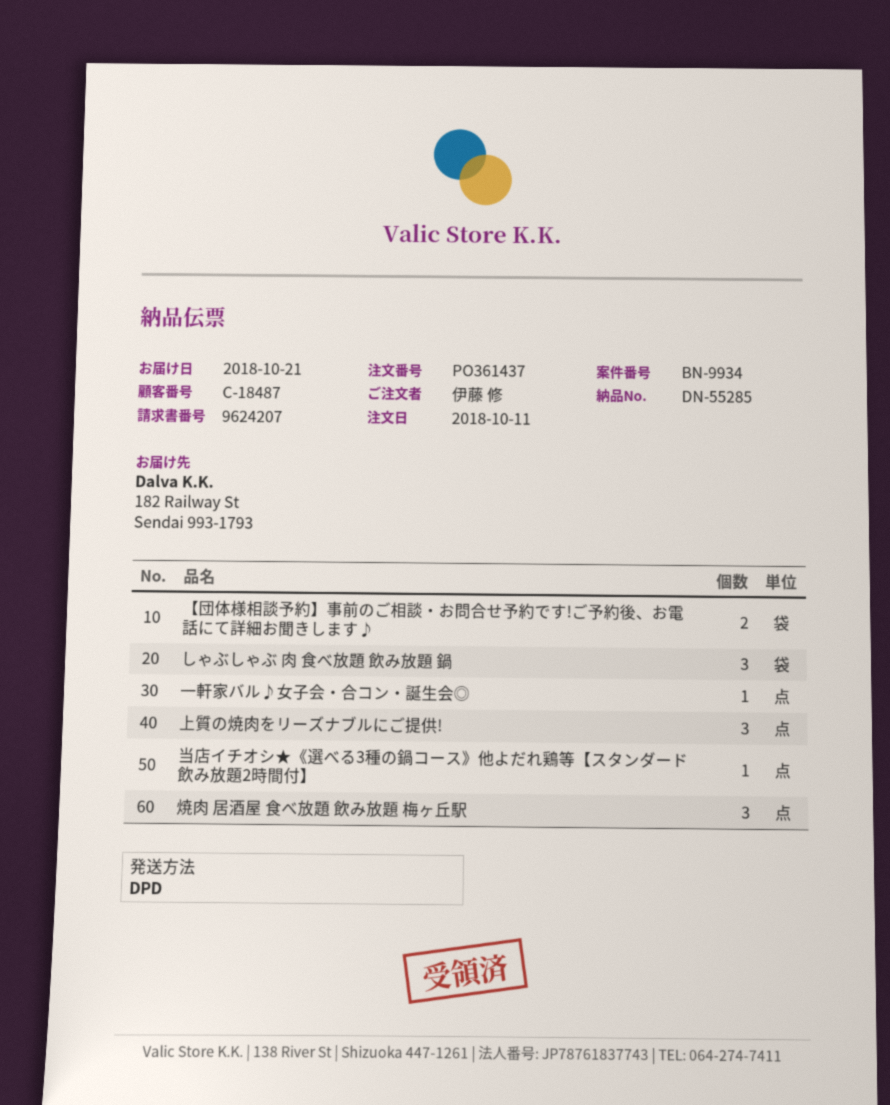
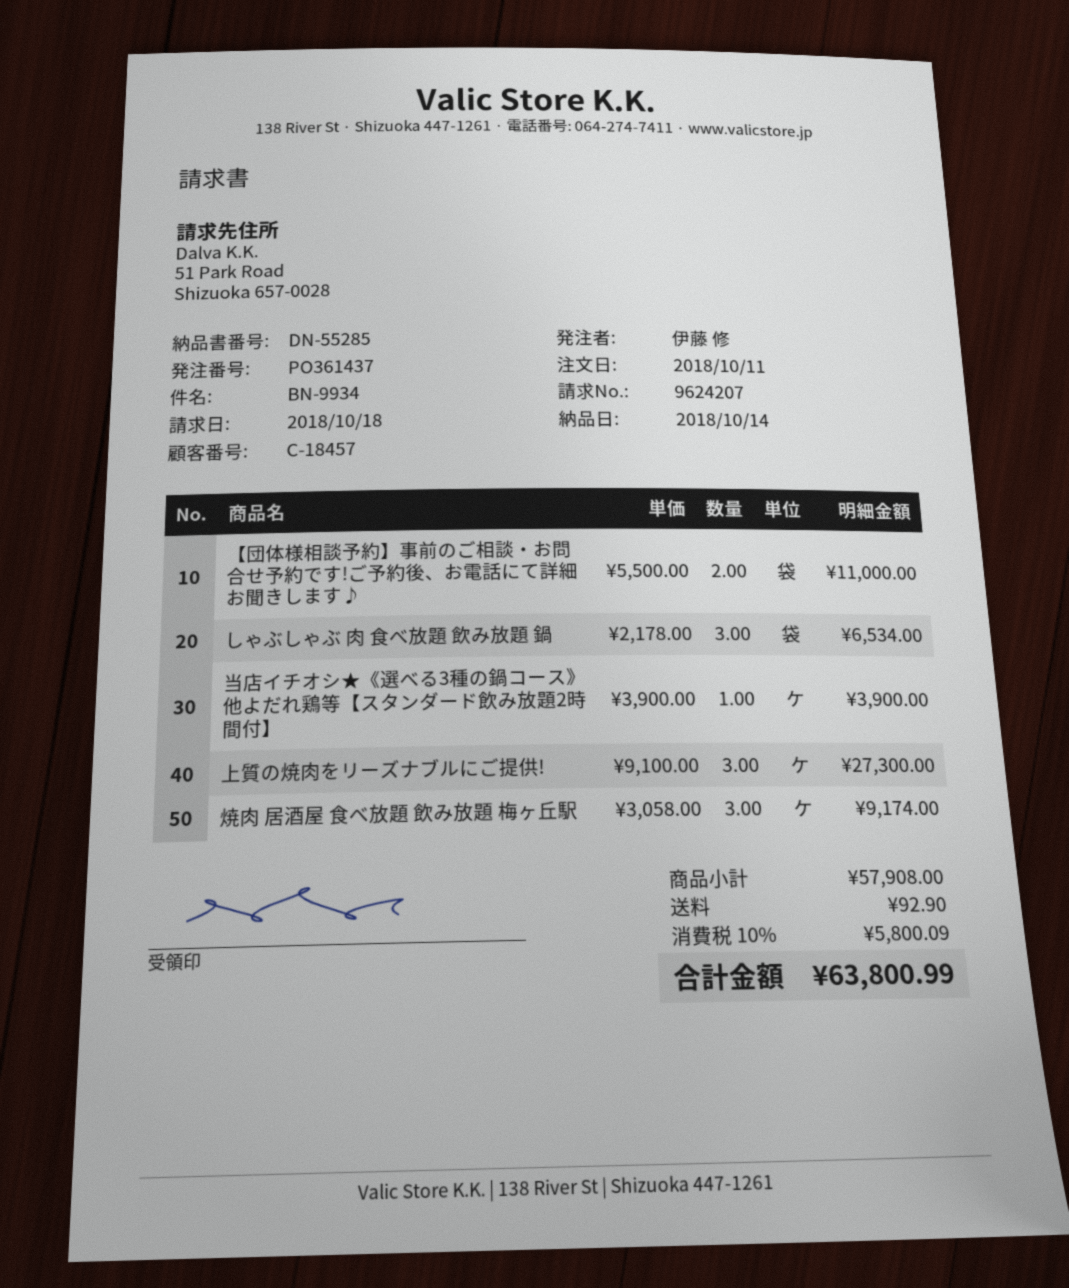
delivery date: 2018-10-21 -> 2018-10-14
customer number: C-18487 -> C-18457
一軒家バル♪女子会・合コン・誕生会◎: 1 -> none

